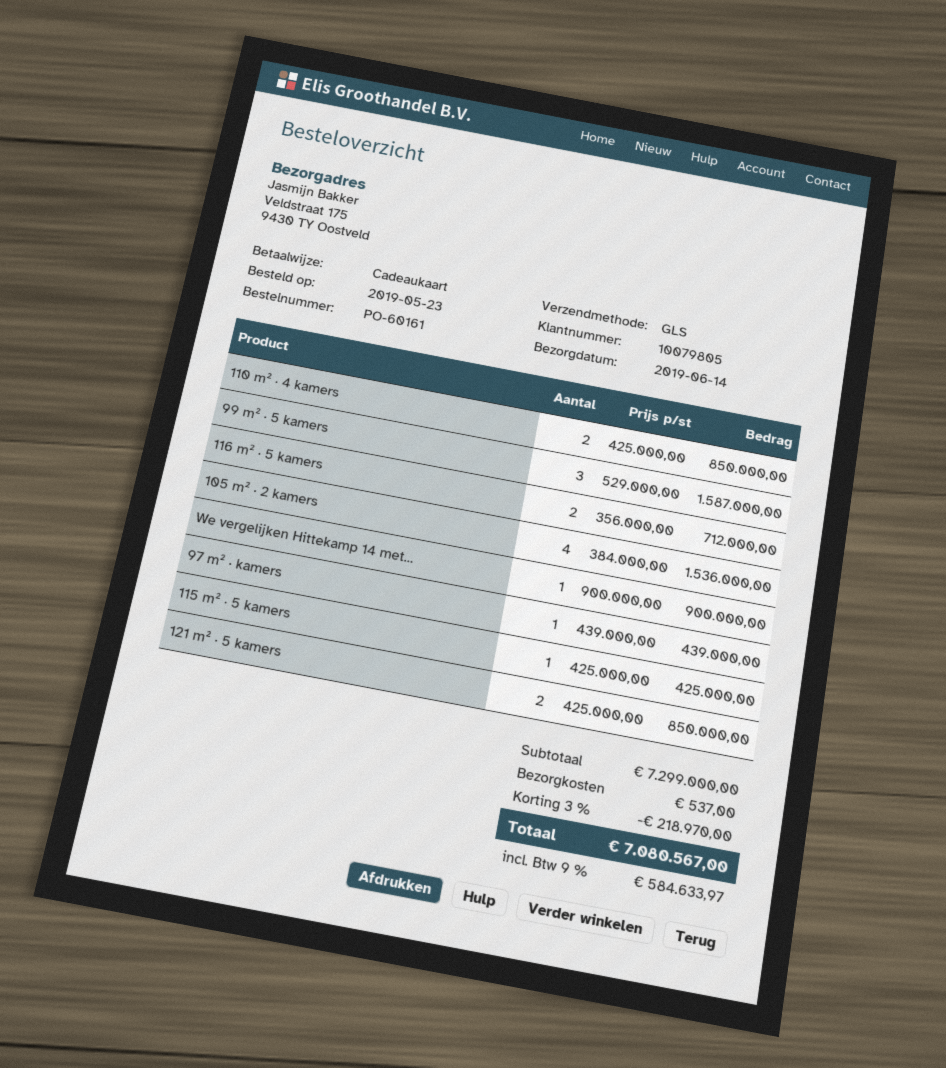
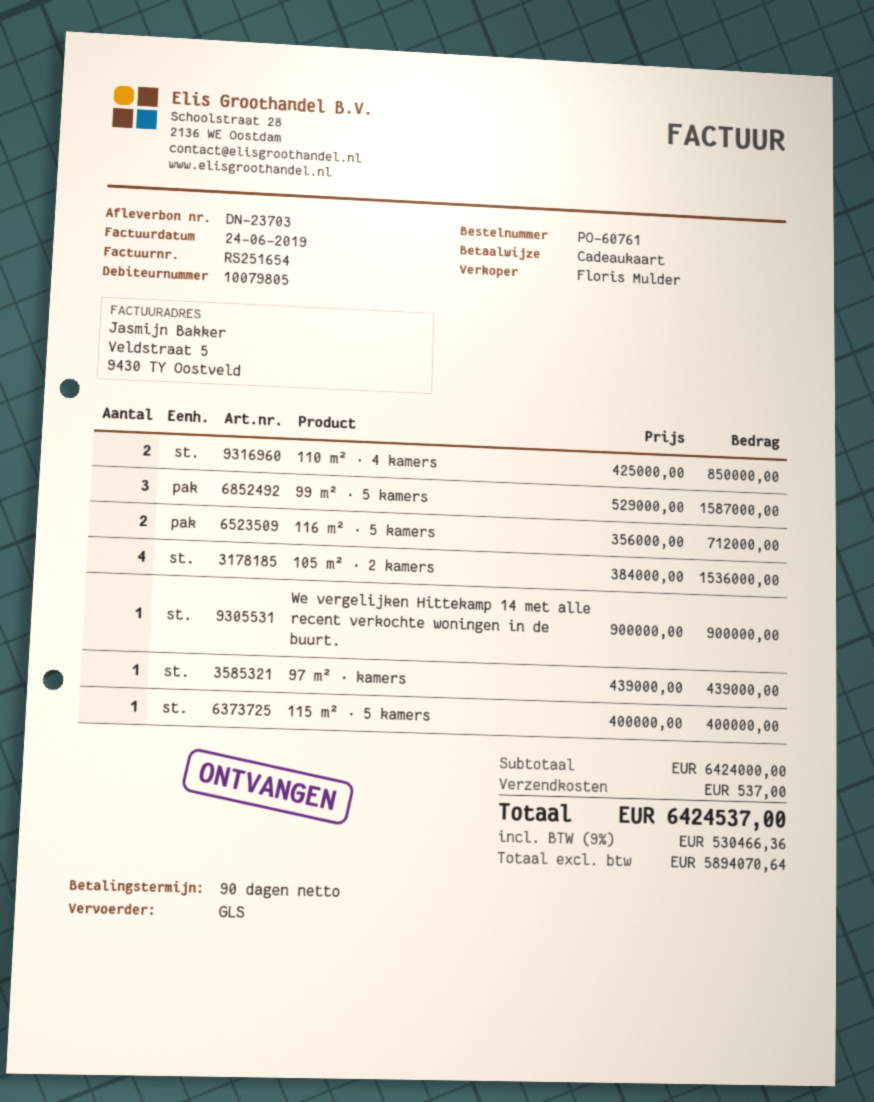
order number: PO-60161 -> PO-60761
115 m² · 5 kamers: 1 x 425000.00 = 425000.00 -> 1 x 400000.00 = 400000.00
121 m² · 5 kamers: 2 x 425000.00 = 850000.00 -> none
subtotal: 7299000.00 -> 6424000.00
discount: 3% = 218970.00 -> none
tax: 9% = 584633.97 -> 9% = 530466.36
total: 7080567.00 -> 6424537.00

